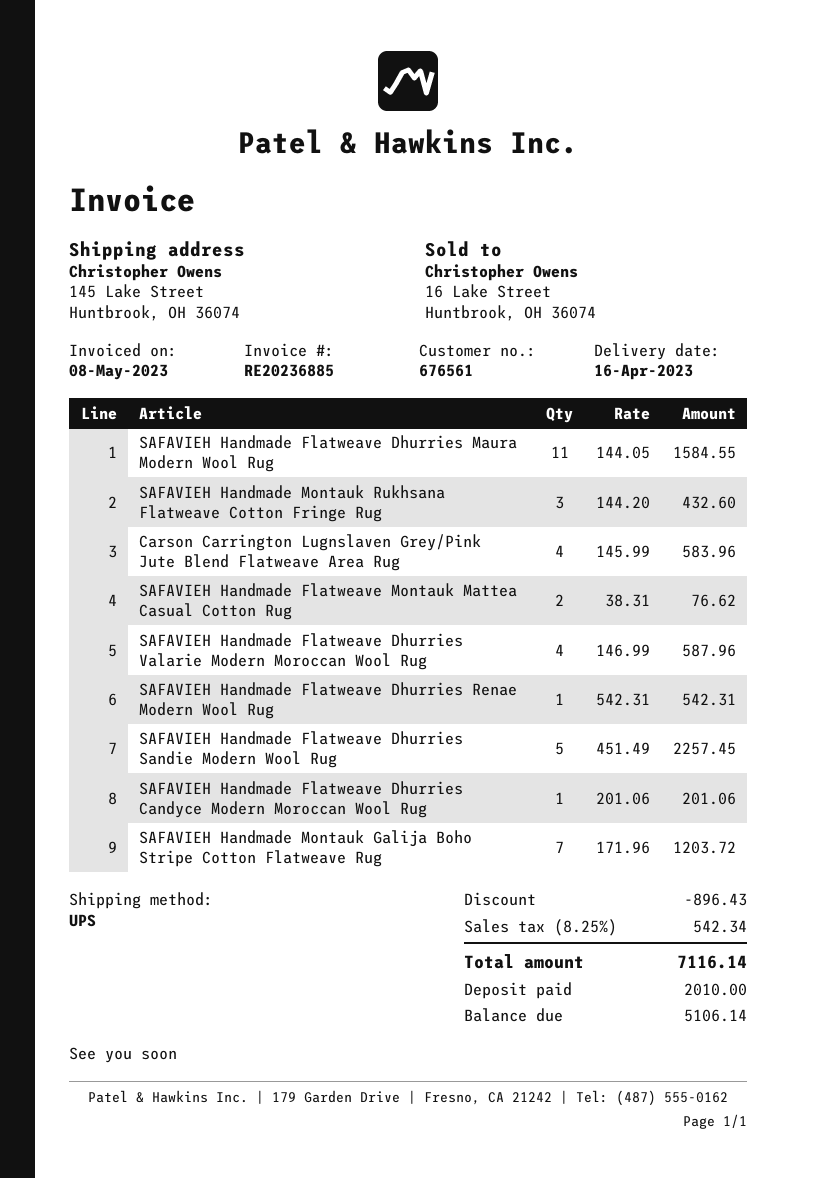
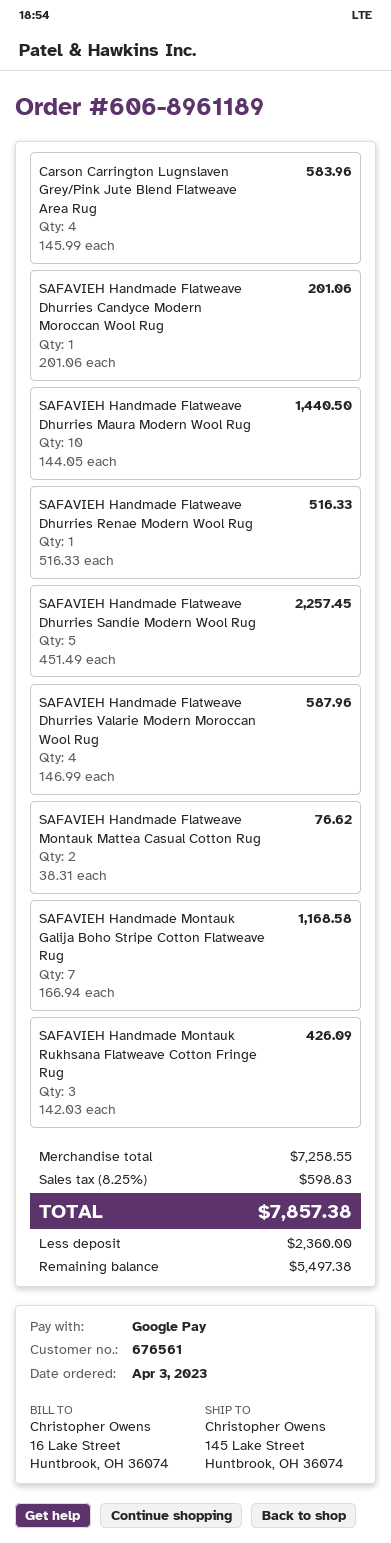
SAFAVIEH Handmade Flatweave Dhurries Maura Modern Wool Rug: 11 x 144.05 = 1584.55 -> 10 x 144.05 = 1440.50
SAFAVIEH Handmade Montauk Rukhsana Flatweave Cotton Fringe Rug: 3 x 144.20 = 432.60 -> 3 x 142.03 = 426.09
SAFAVIEH Handmade Flatweave Dhurries Renae Modern Wool Rug: 1 x 542.31 = 542.31 -> 1 x 516.33 = 516.33
SAFAVIEH Handmade Montauk Galija Boho Stripe Cotton Flatweave Rug: 7 x 171.96 = 1203.72 -> 7 x 166.94 = 1168.58
discount: 896.43 -> none
tax: 8.25% = 542.34 -> 8.25% = 598.83
total: 7116.14 -> 7857.38
deposit: 2010.00 -> 2360.00
balance: 5106.14 -> 5497.38

